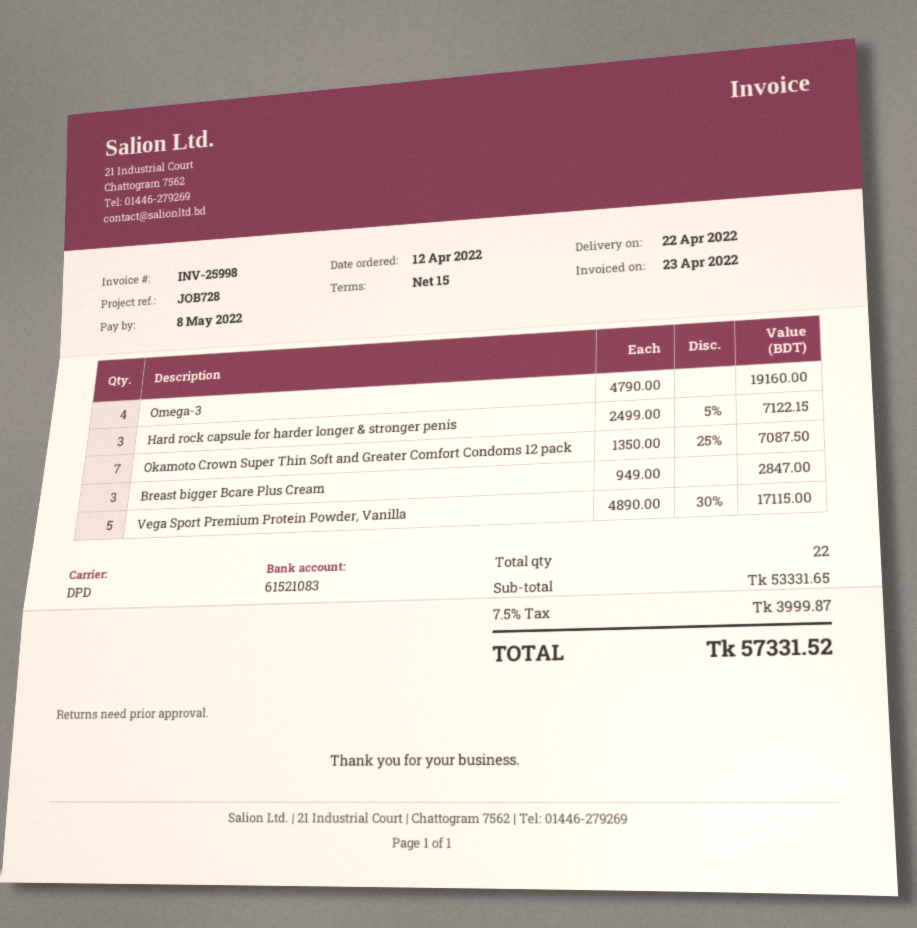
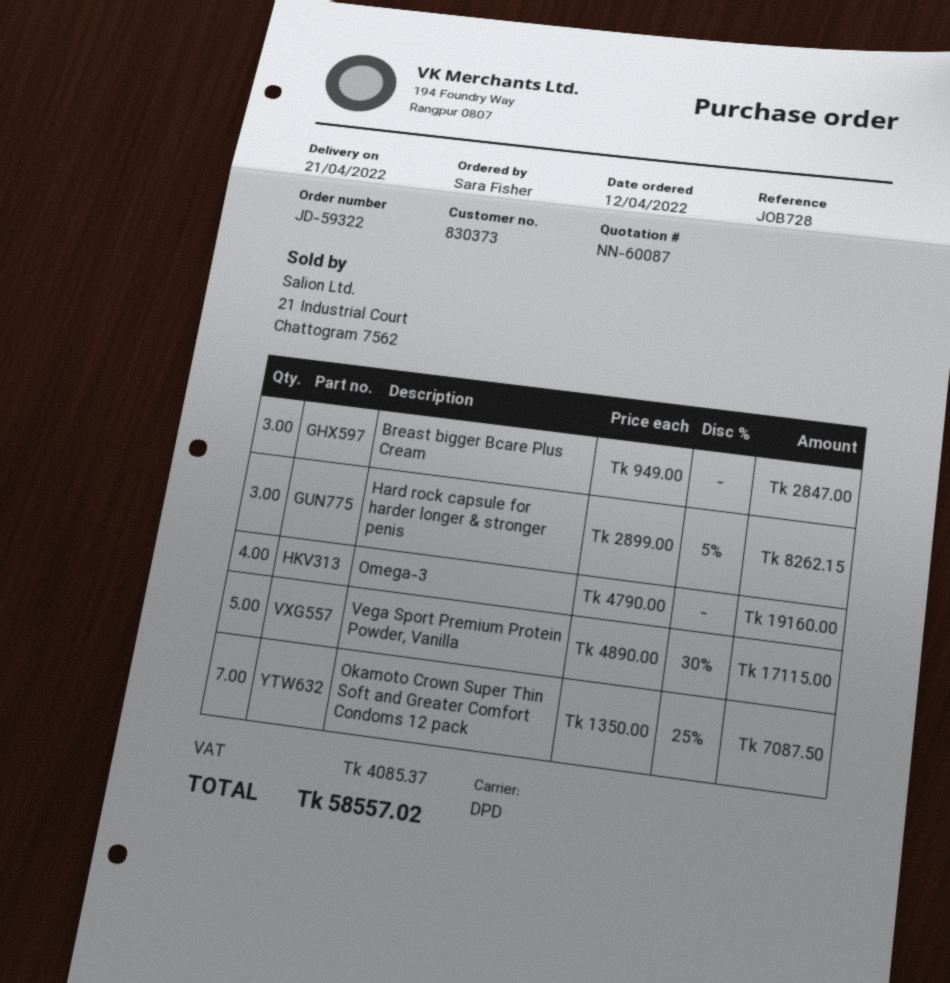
delivery date: 2022-04-22 -> 2022-04-21
Hard rock capsule for harder longer & stronger penis: 3 x 2499.00 - 5% = 7122.15 -> 3 x 2899.00 - 5% = 8262.15
tax: 3999.87 -> 4085.37
total: 57331.52 -> 58557.02

